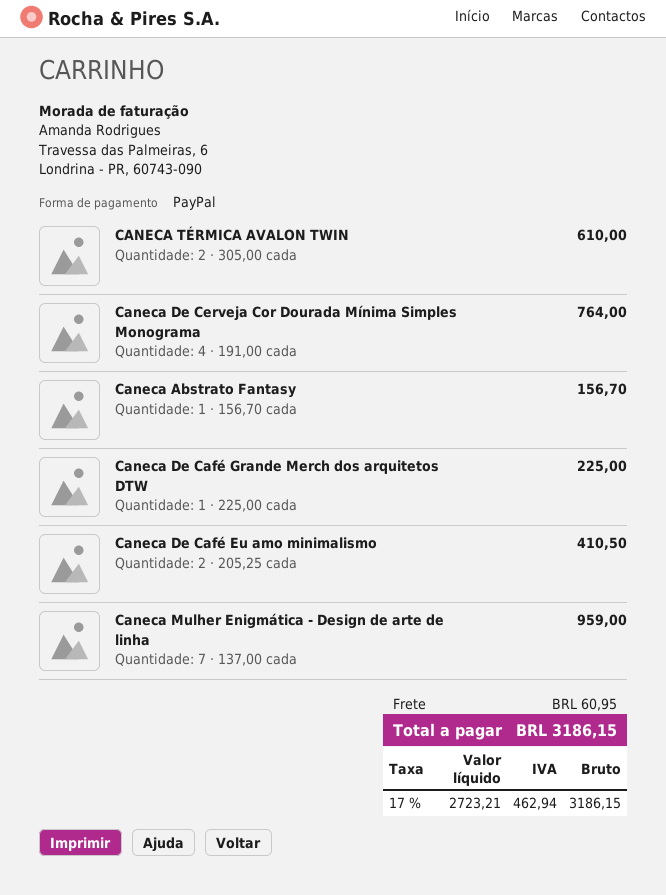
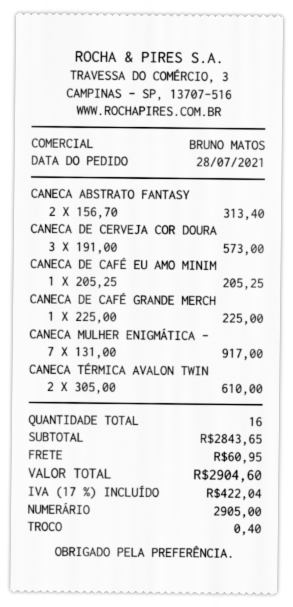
payment method: PayPal -> cash
Caneca De Cerveja Cor Dourada Mínima Simples Monograma: 4 x 191.00 = 764.00 -> 3 x 191.00 = 573.00
Caneca Abstrato Fantasy: 1 x 156.70 = 156.70 -> 2 x 156.70 = 313.40
Caneca De Café Eu amo minimalismo: 2 x 205.25 = 410.50 -> 1 x 205.25 = 205.25
Caneca Mulher Enigmática - Design de arte de linha: 7 x 137.00 = 959.00 -> 7 x 131.00 = 917.00
tax: 17% = 462.94 -> 17% = 422.04
total: 3186.15 -> 2904.60

